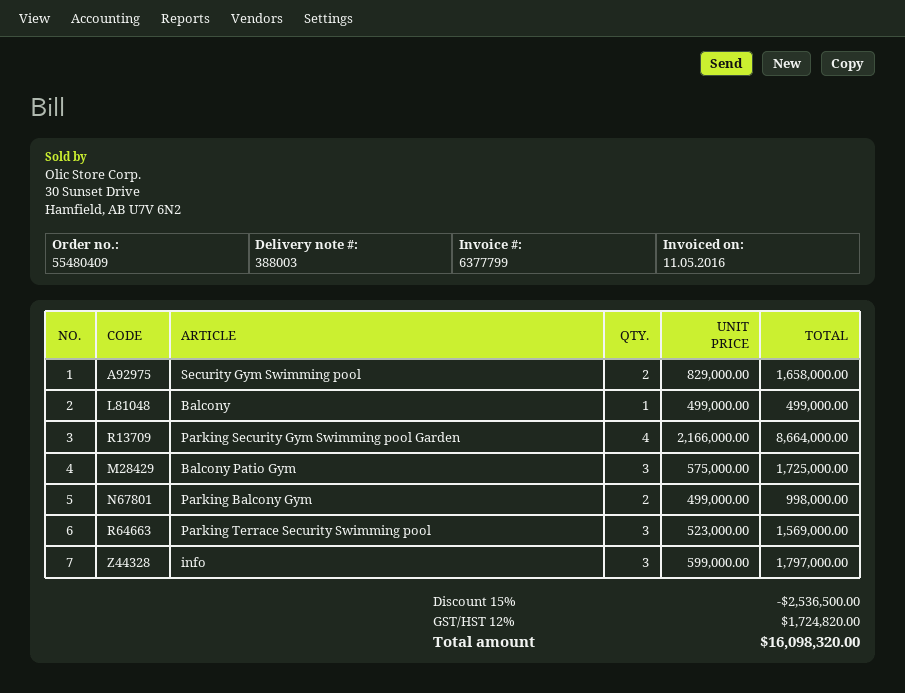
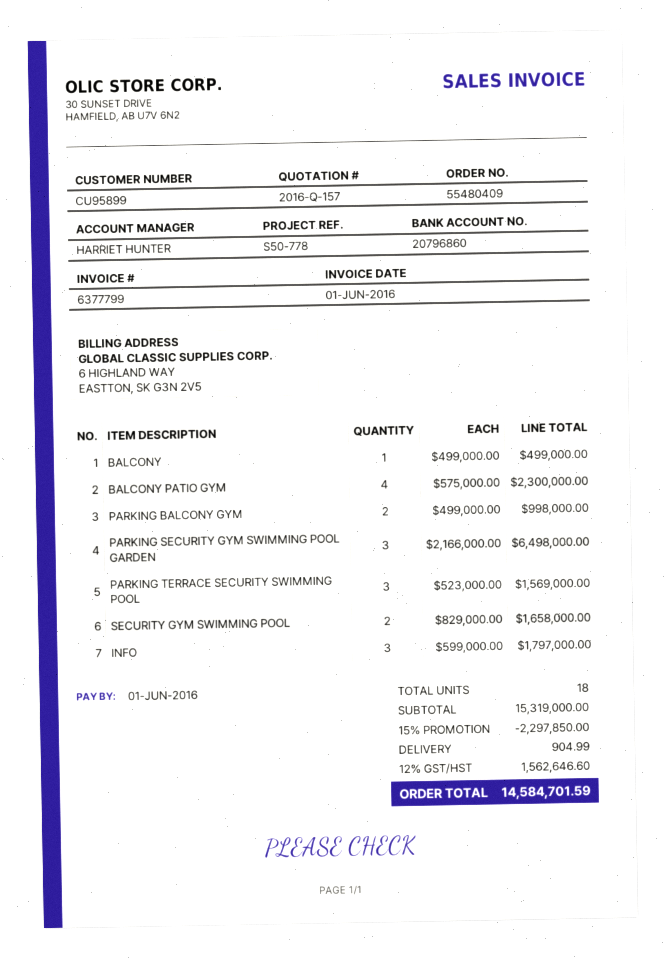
invoice date: 2016-05-11 -> 2016-06-01
Parking Security Gym Swimming pool Garden: 4 x 2166000.00 = 8664000.00 -> 3 x 2166000.00 = 6498000.00
Balcony Patio Gym: 3 x 575000.00 = 1725000.00 -> 4 x 575000.00 = 2300000.00
discount: 15% = 2536500.00 -> 15% = 2297850.00
shipping: none -> 904.99
tax: 12% = 1724820.00 -> 12% = 1562646.60
total: 16098320.00 -> 14584701.59

